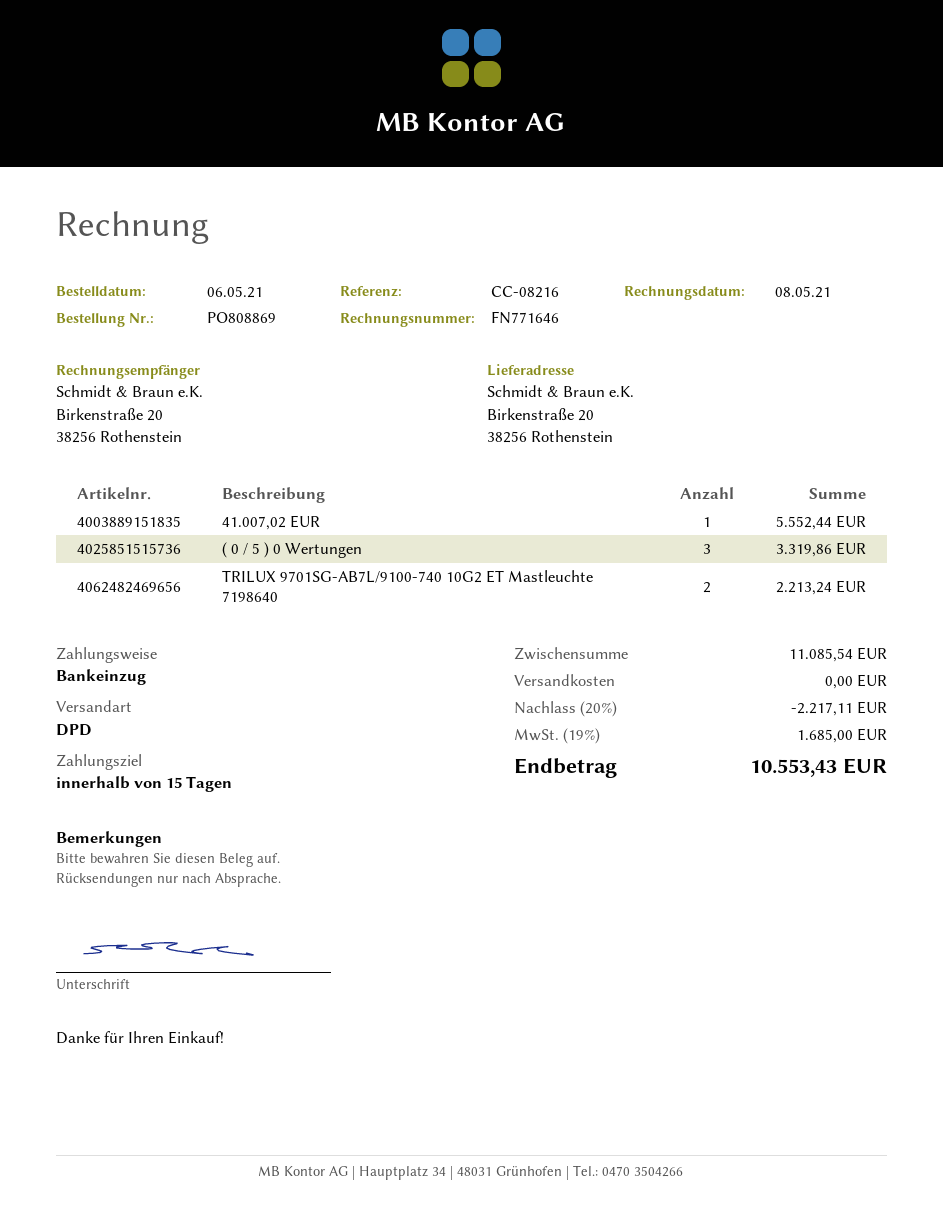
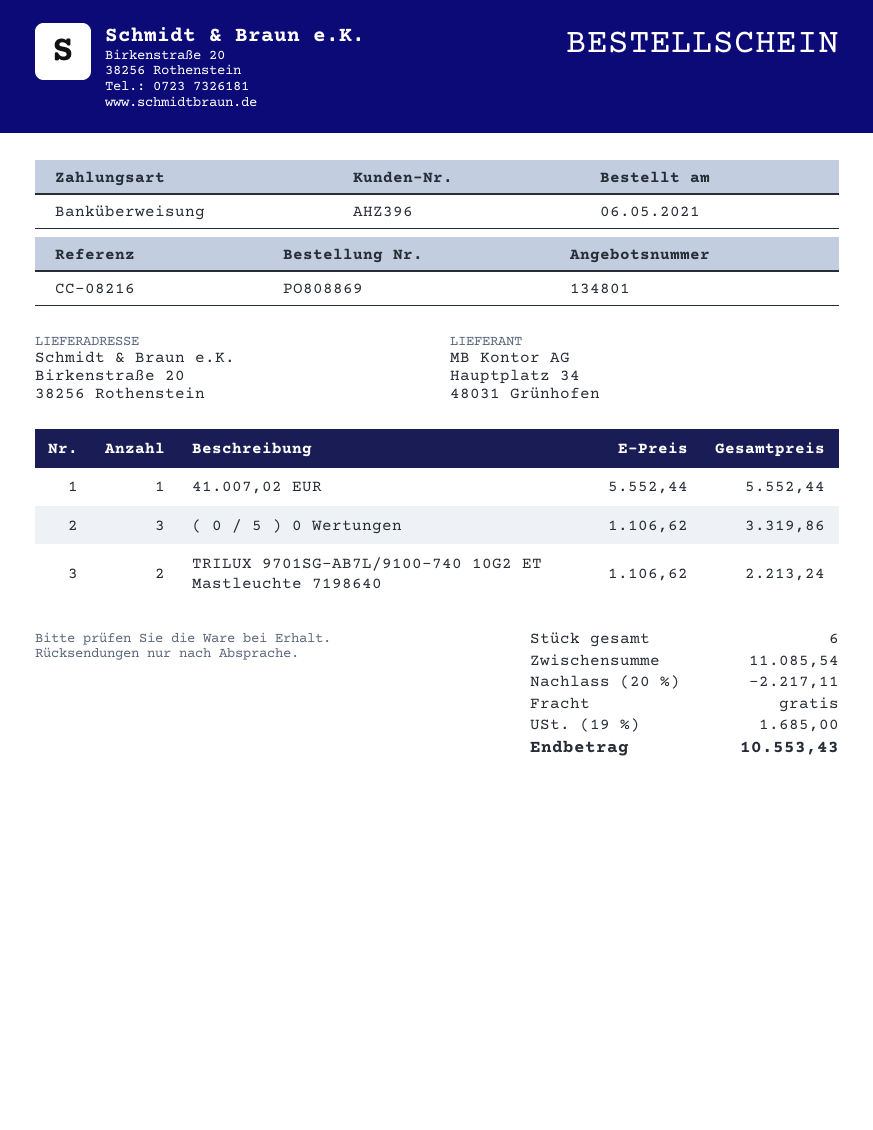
payment method: direct debit -> bank transfer

